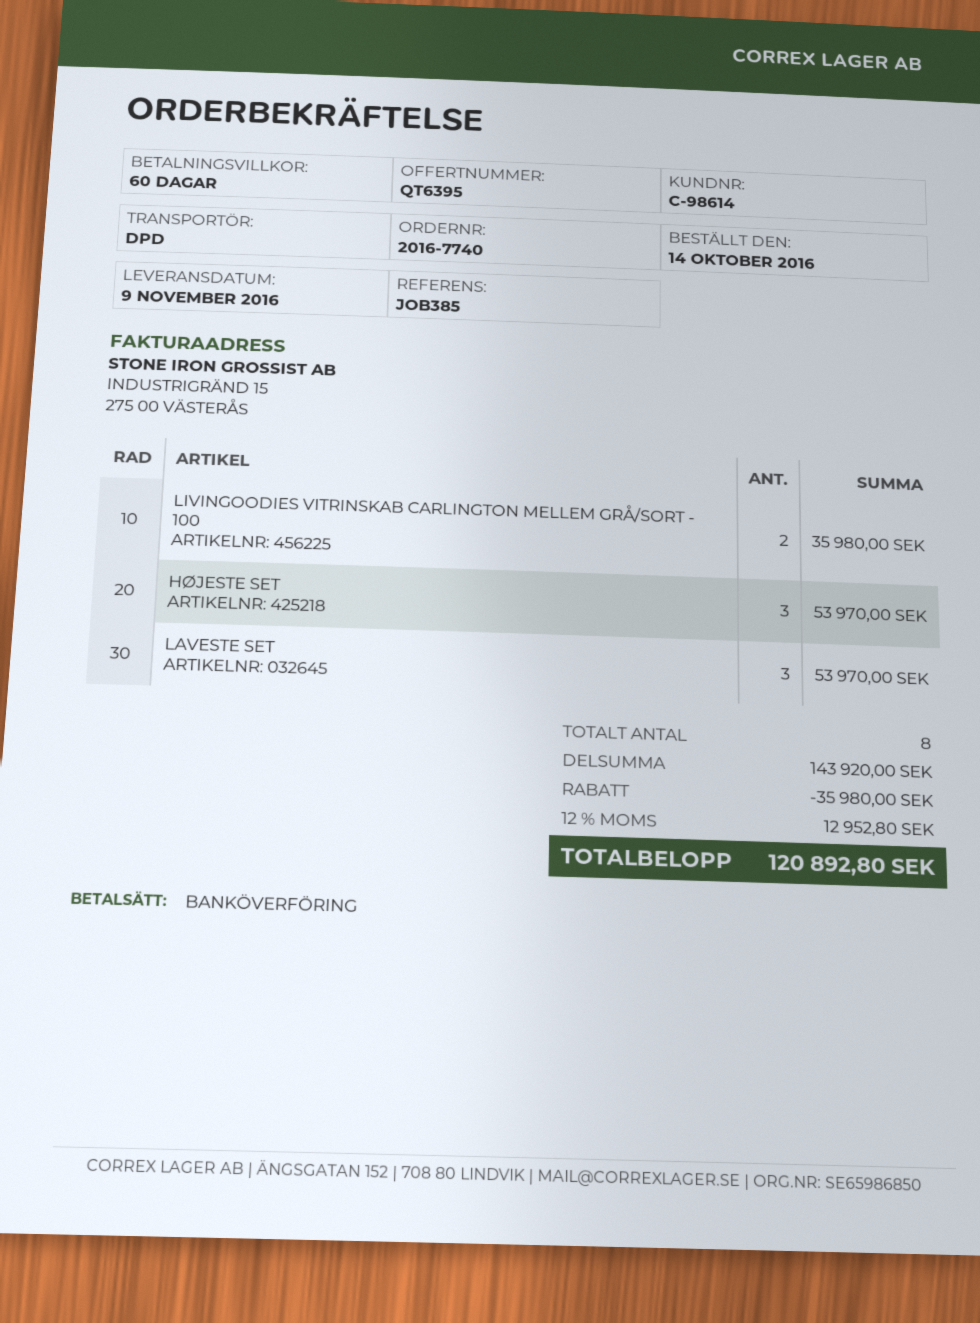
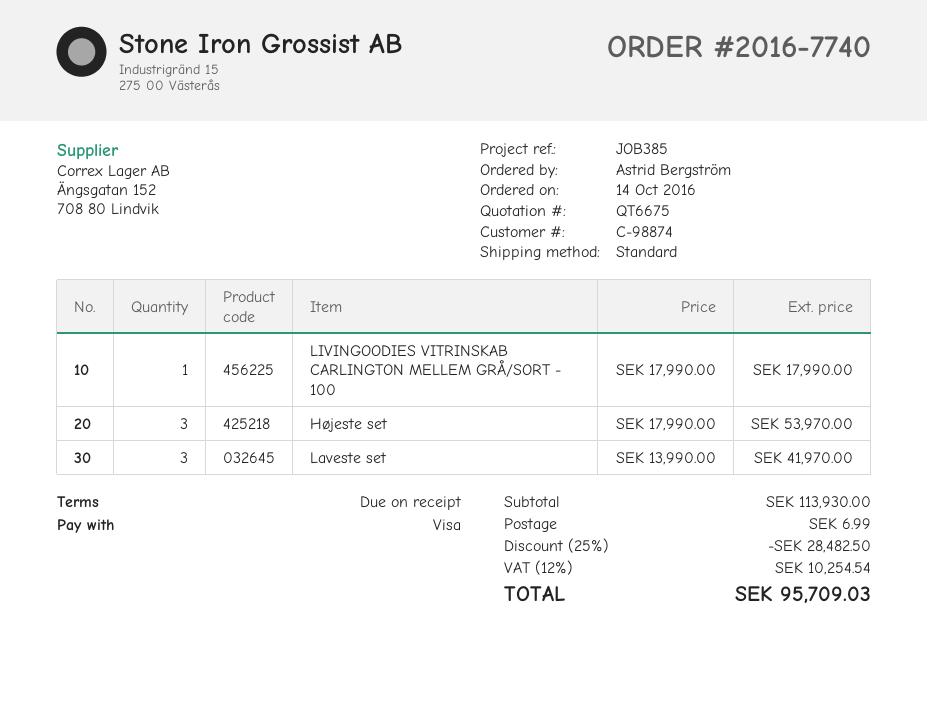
quote number: QT6395 -> QT6675
payment terms: 60 days -> on receipt
customer number: C-98614 -> C-98874
payment method: bank transfer -> Visa
shipping method: DPD -> standard
LIVINGOODIES VITRINSKAB CARLINGTON MELLEM GRÅ/SORT - 100: 2 for 35980.00 -> 1 for 17990.00
LAVESTE SET: 3 for 53970.00 -> 3 for 41970.00
subtotal: 143920.00 -> 113930.00
discount: 35980.00 -> 28482.50
shipping: none -> 6.99
tax: 12% = 12952.80 -> 12% = 10254.54
total: 120892.80 -> 95709.03

